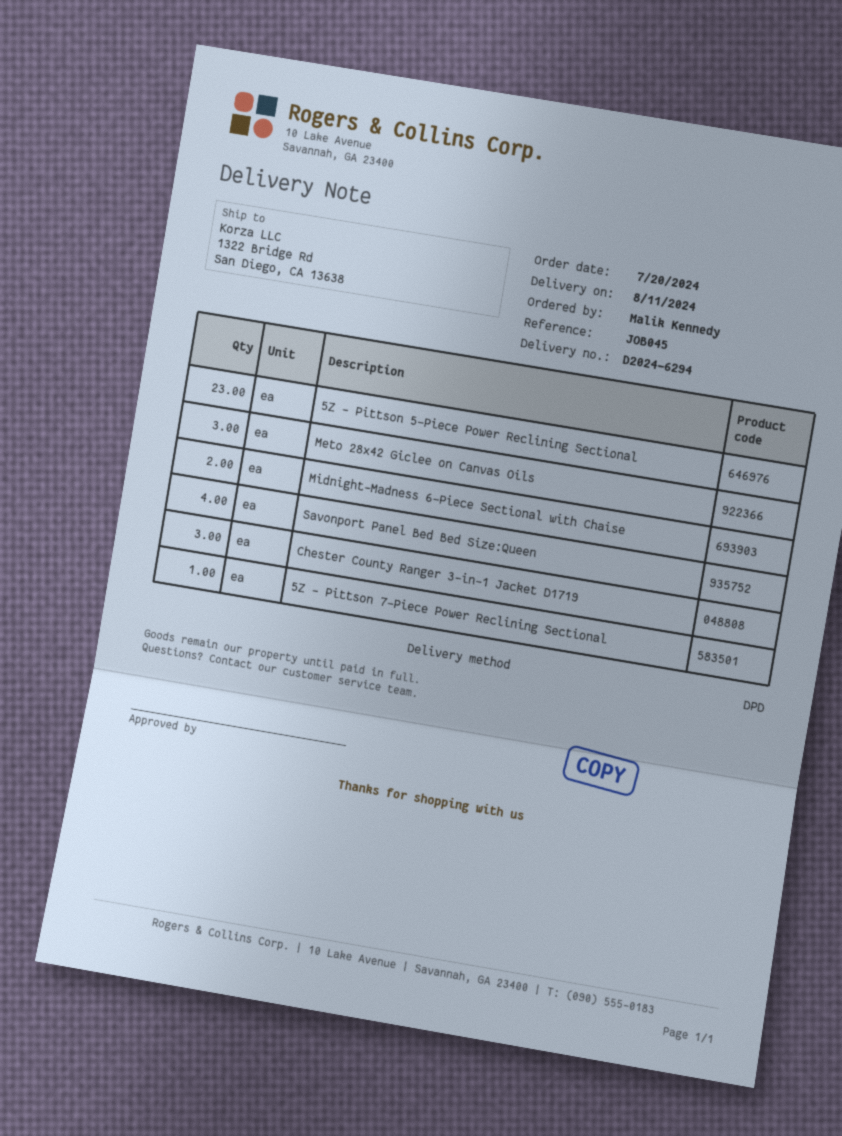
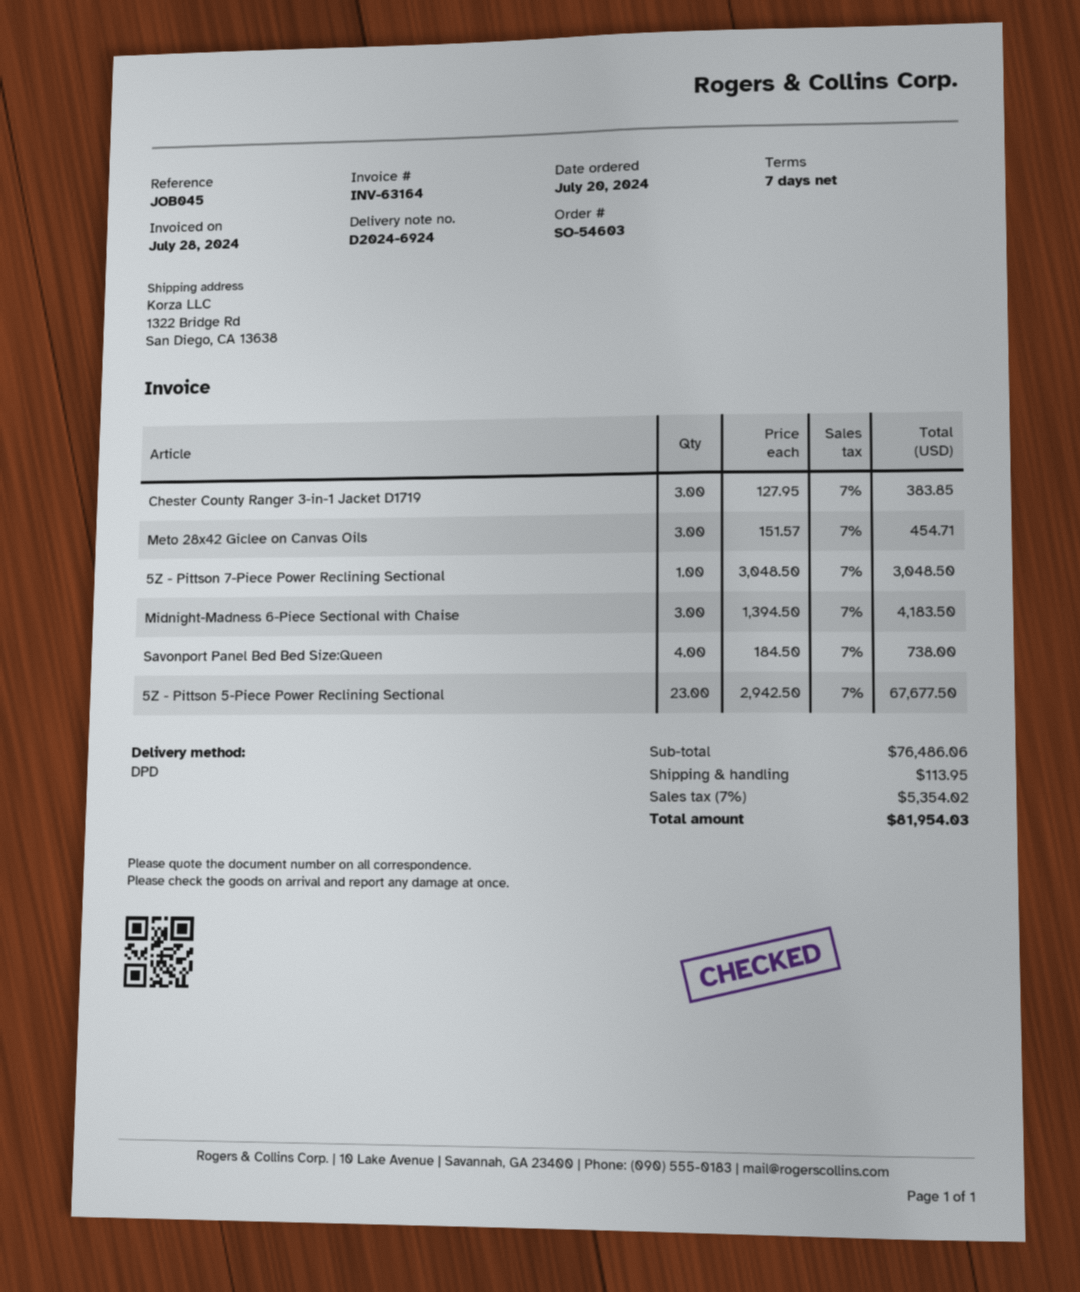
delivery note number: D2024-6294 -> D2024-6924
Midnight-Madness 6-Piece Sectional with Chaise: 2 -> 3

